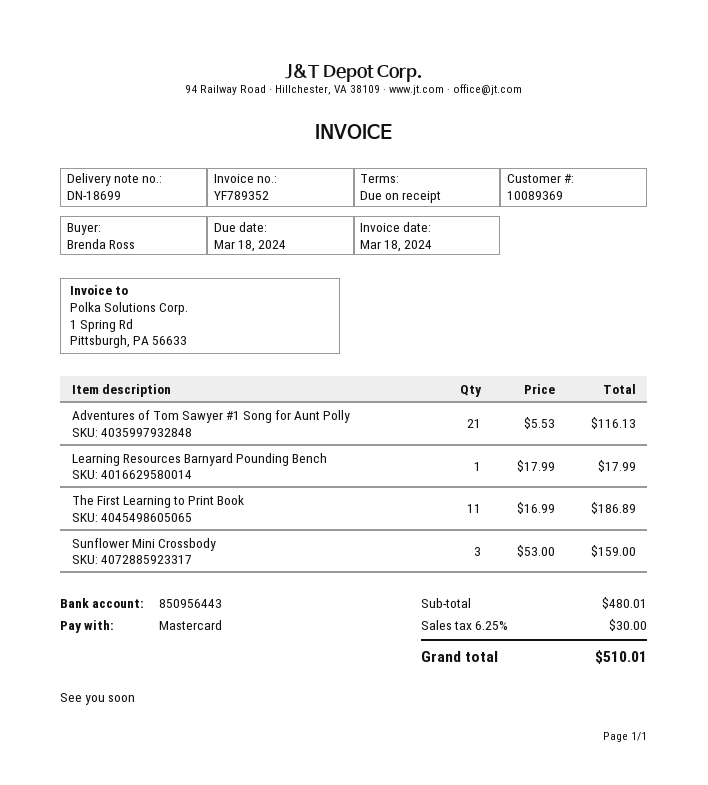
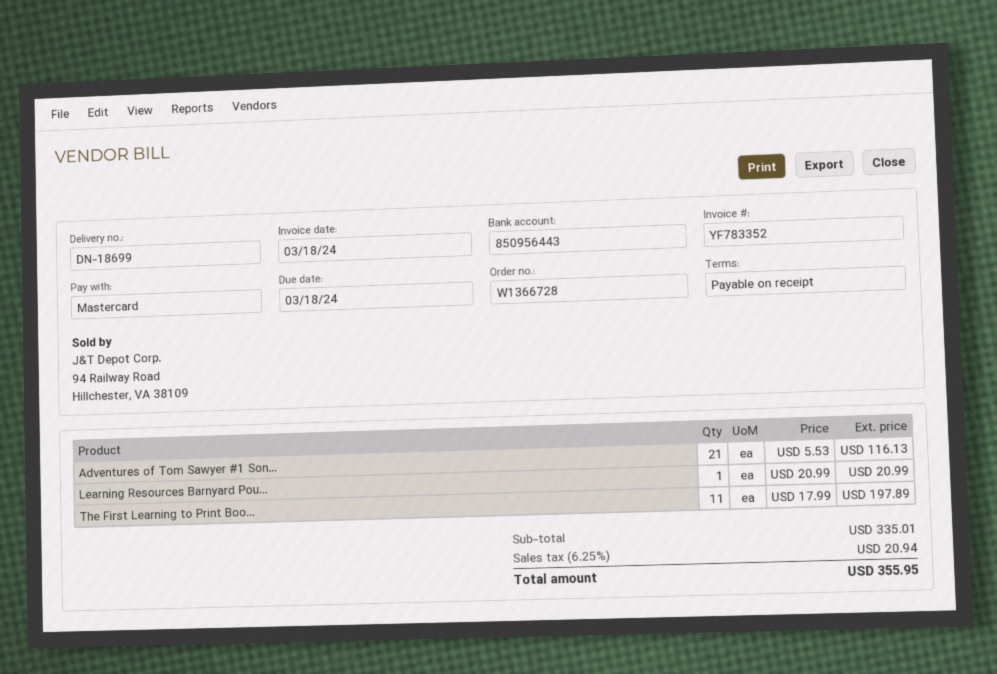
invoice number: YF789352 -> YF783352
Learning Resources Barnyard Pounding Bench: 1 x 17.99 = 17.99 -> 1 x 20.99 = 20.99
The First Learning to Print Book: 11 x 16.99 = 186.89 -> 11 x 17.99 = 197.89
Sunflower Mini Crossbody: 3 x 53.00 = 159.00 -> none
subtotal: 480.01 -> 335.01
tax: 6.25% = 30.00 -> 6.25% = 20.94
total: 510.01 -> 355.95

